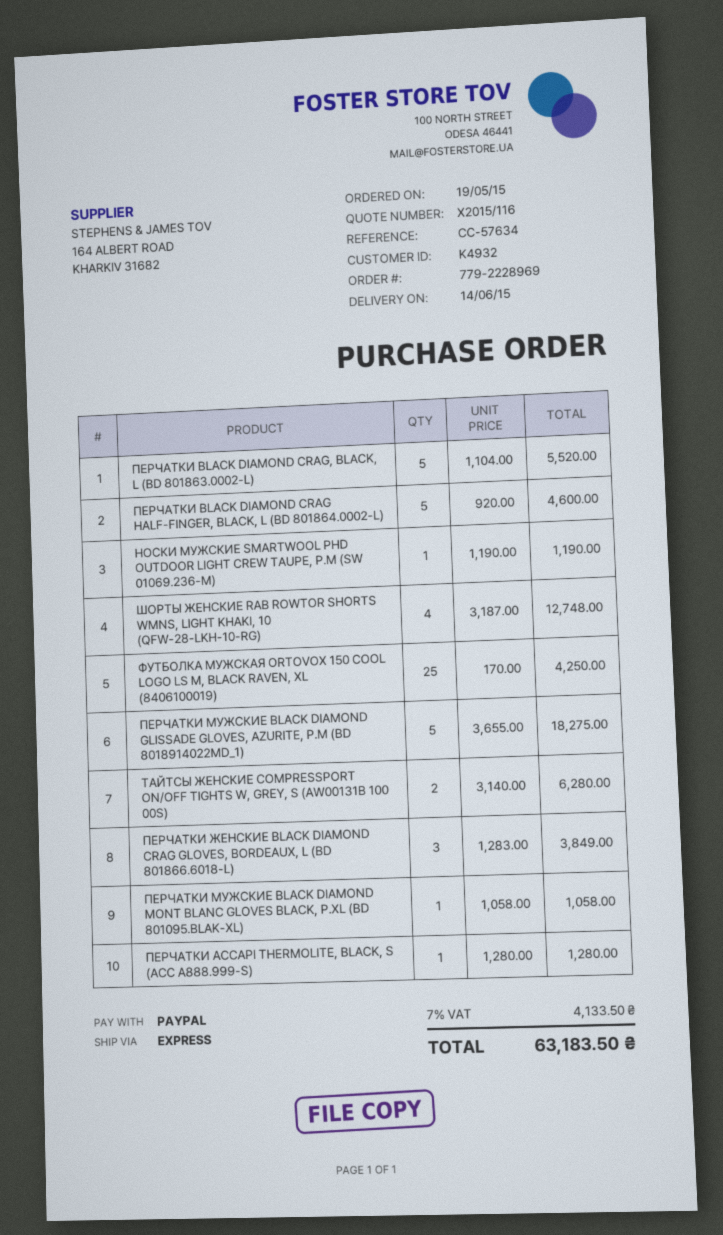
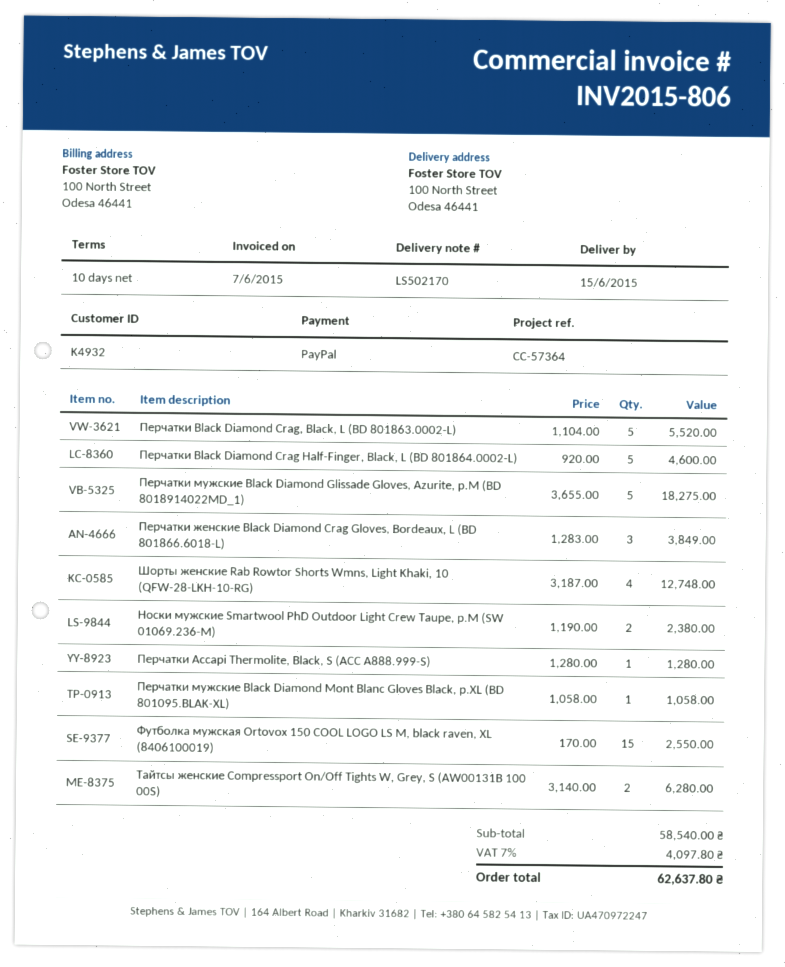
delivery date: 2015-06-14 -> 2015-06-15
reference: CC-57634 -> CC-57364
НОСКИ МУЖСКИЕ SMARTWOOL PHD OUTDOOR LIGHT CREW TAUPE, Р.M (SW 01069.236-M): 1 x 1190.00 = 1190.00 -> 2 x 1190.00 = 2380.00
ФУТБОЛКА МУЖСКАЯ ORTOVOX 150 COOL LOGO LS M, BLACK RAVEN, XL (8406100019): 25 x 170.00 = 4250.00 -> 15 x 170.00 = 2550.00
tax: 7% = 4133.50 -> 7% = 4097.80
total: 63183.50 -> 62637.80

